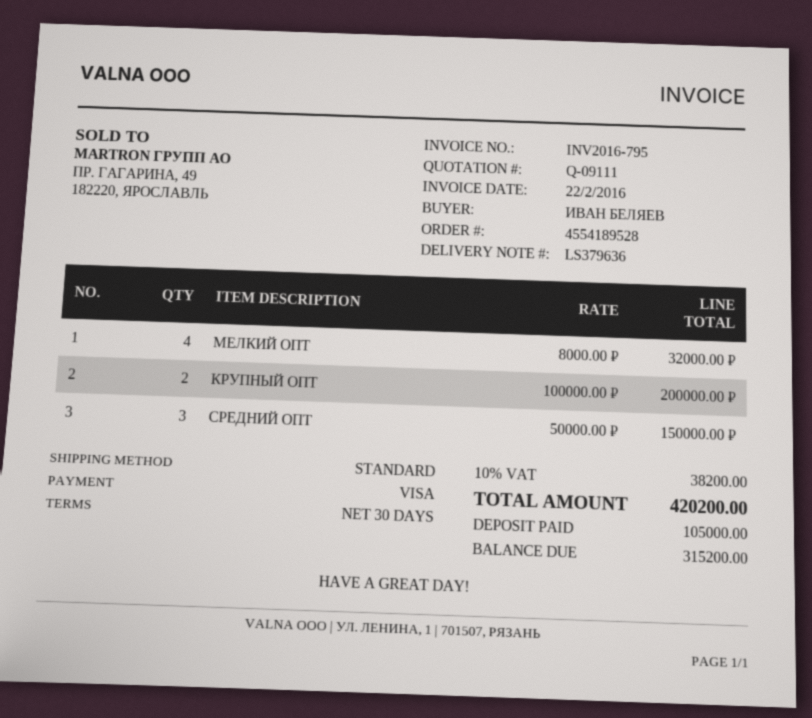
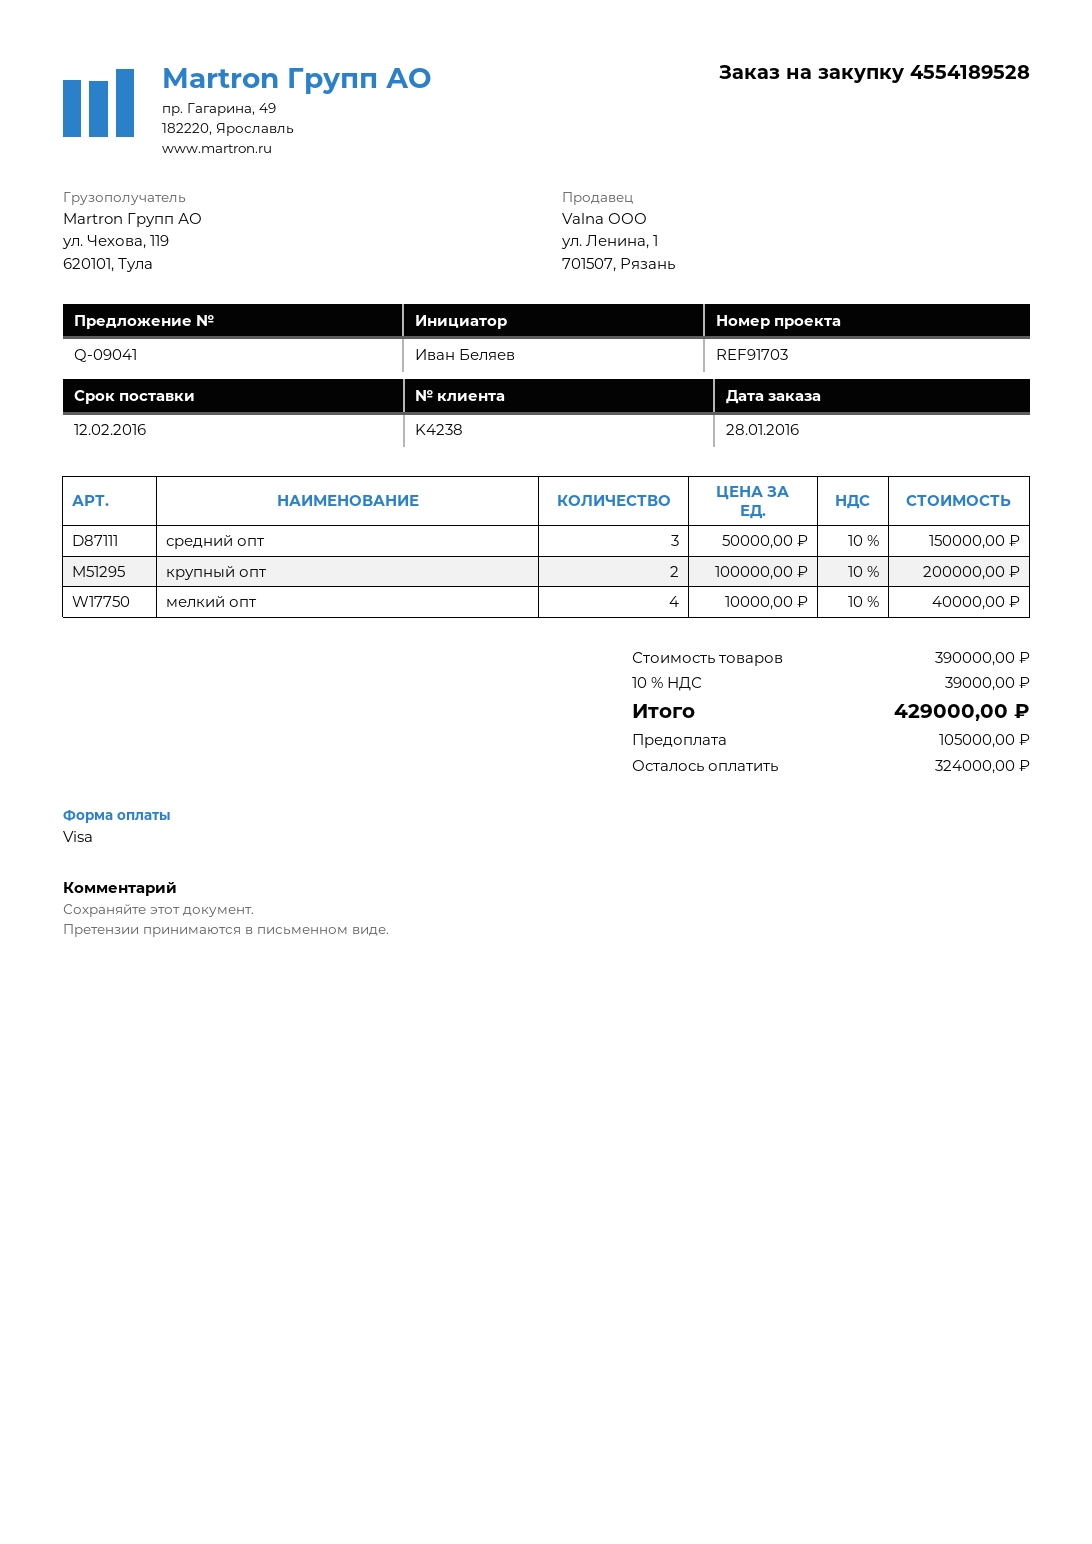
quote number: Q-09111 -> Q-09041
МЕЛКИЙ ОПТ: 4 x 8000.00 = 32000.00 -> 4 x 10000.00 = 40000.00
tax: 10% = 38200.00 -> 10% = 39000.00
total: 420200.00 -> 429000.00
balance: 315200.00 -> 324000.00

